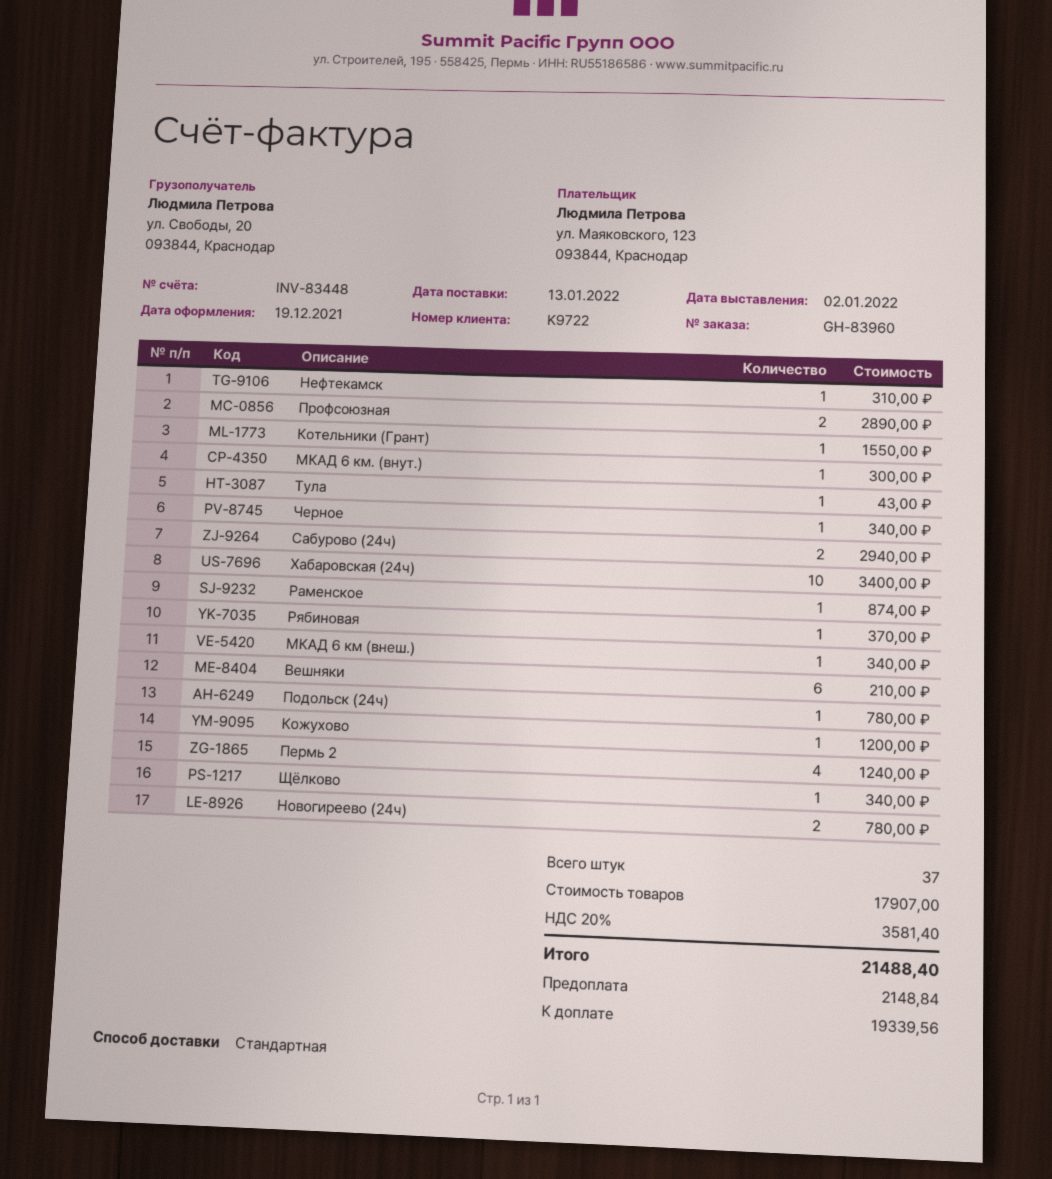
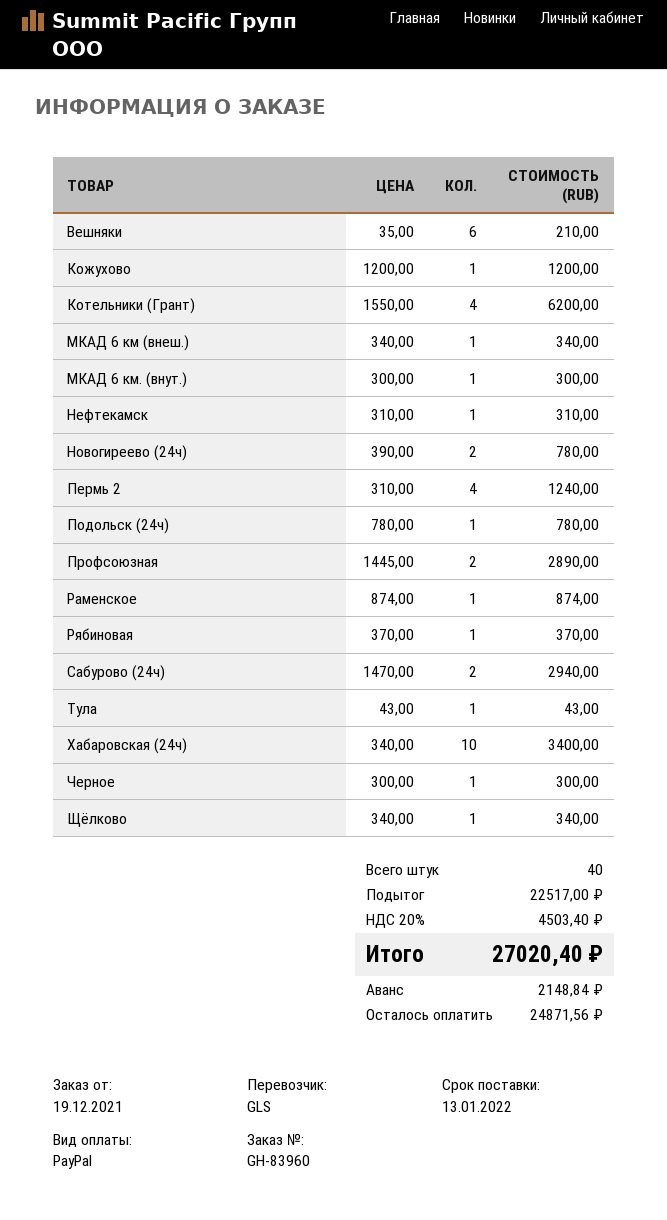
shipping method: standard -> GLS
Котельники (Грант): 1 for 1550.00 -> 4 for 6200.00
Черное: 1 for 340.00 -> 1 for 300.00
total quantity: 37 -> 40
subtotal: 17907.00 -> 22517.00
tax: 20% = 3581.40 -> 20% = 4503.40
total: 21488.40 -> 27020.40
balance: 19339.56 -> 24871.56

